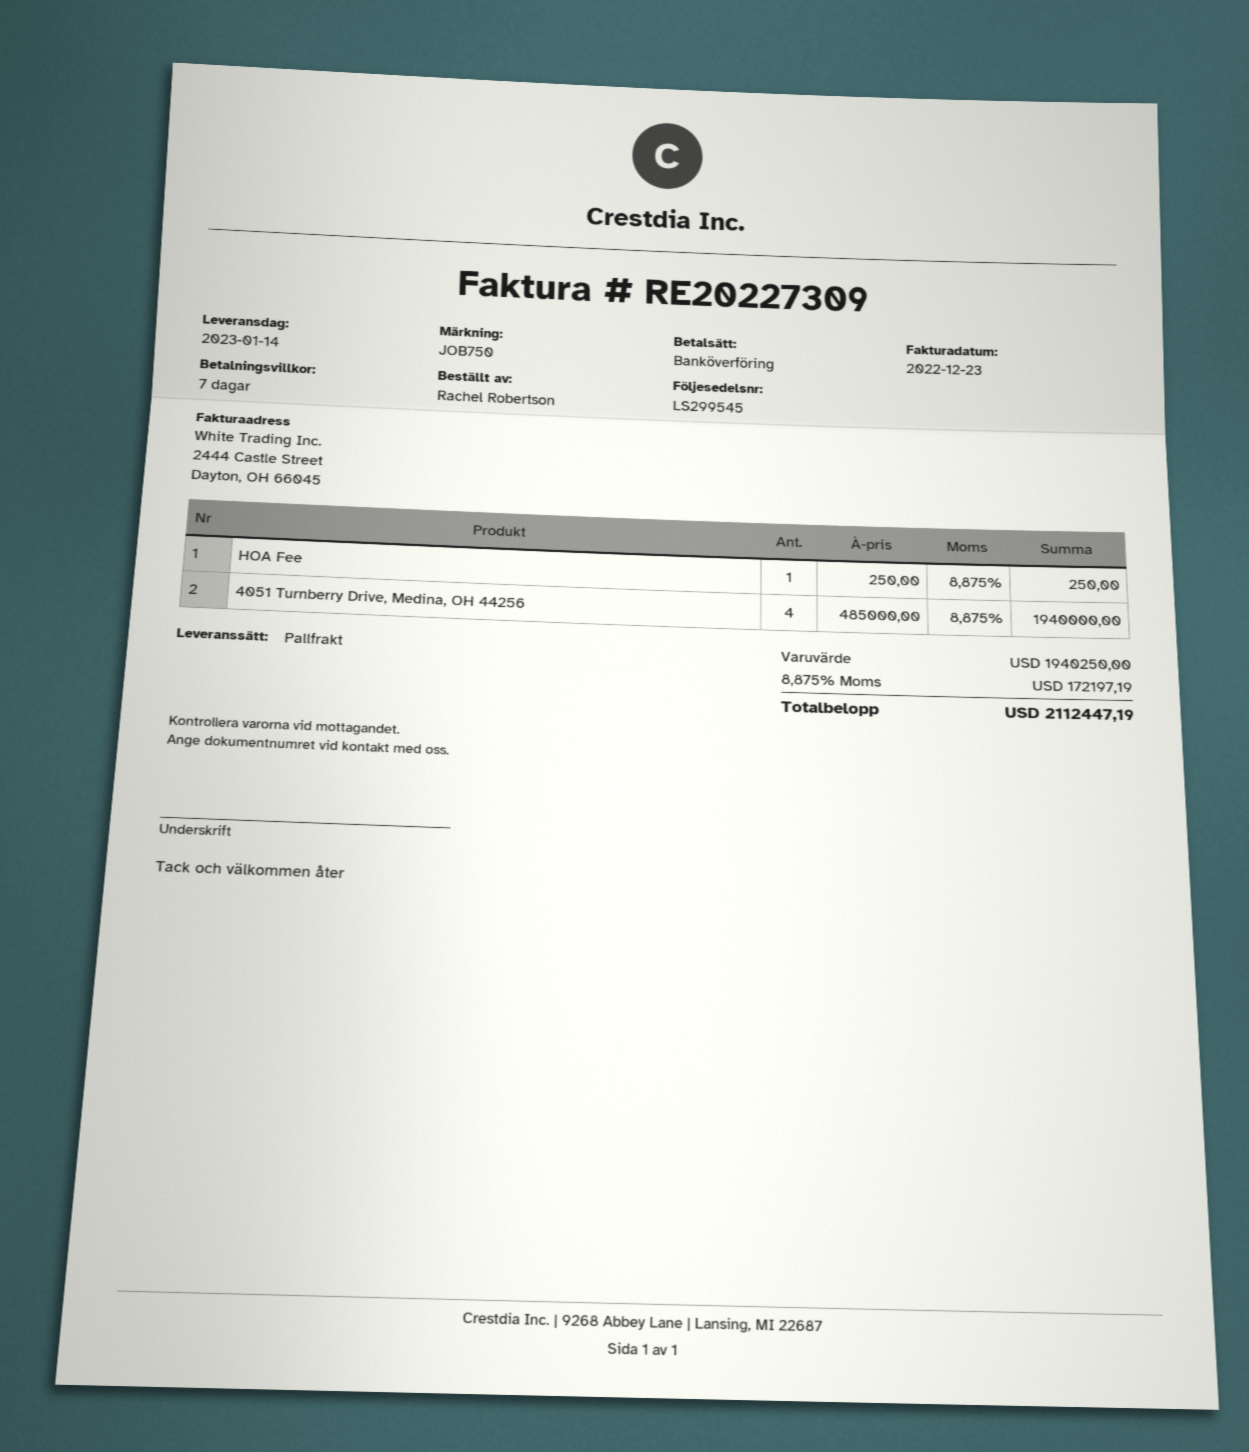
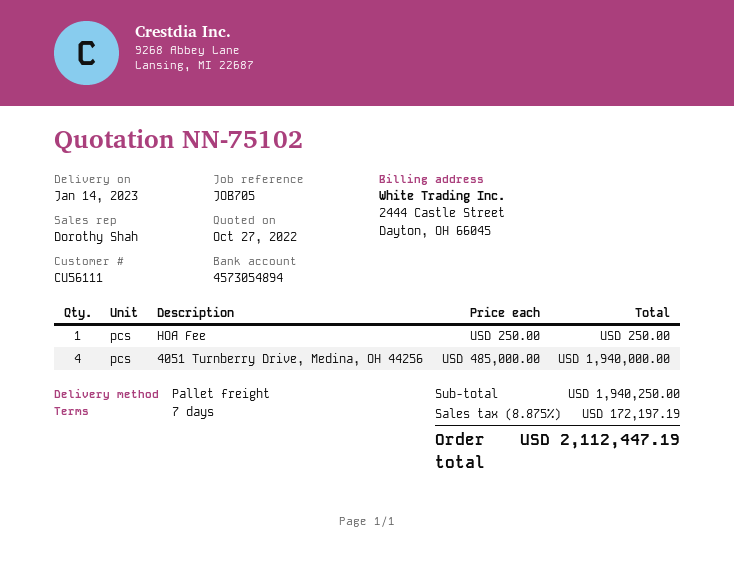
reference: JOB750 -> JOB705

